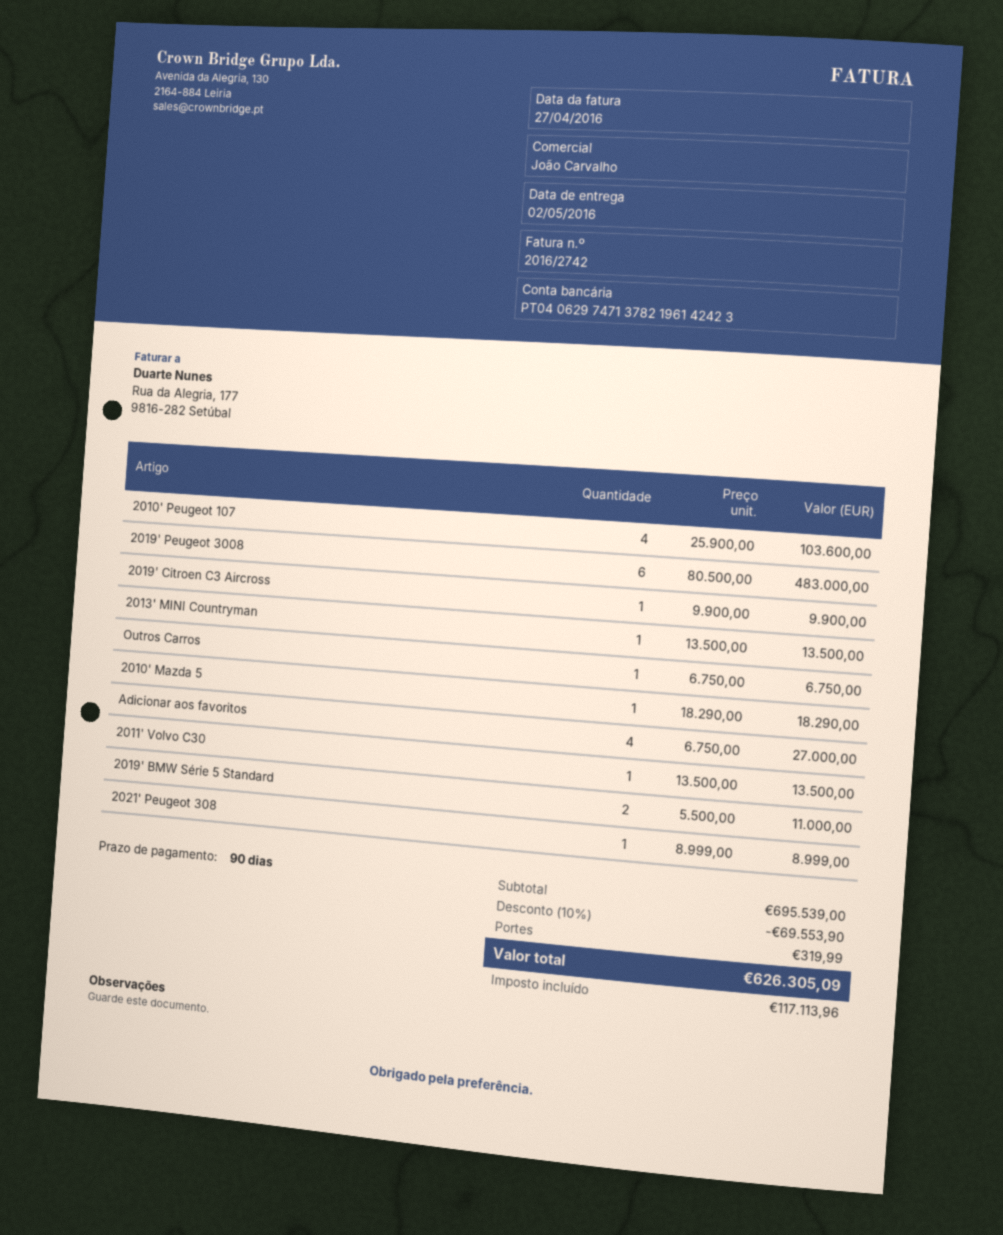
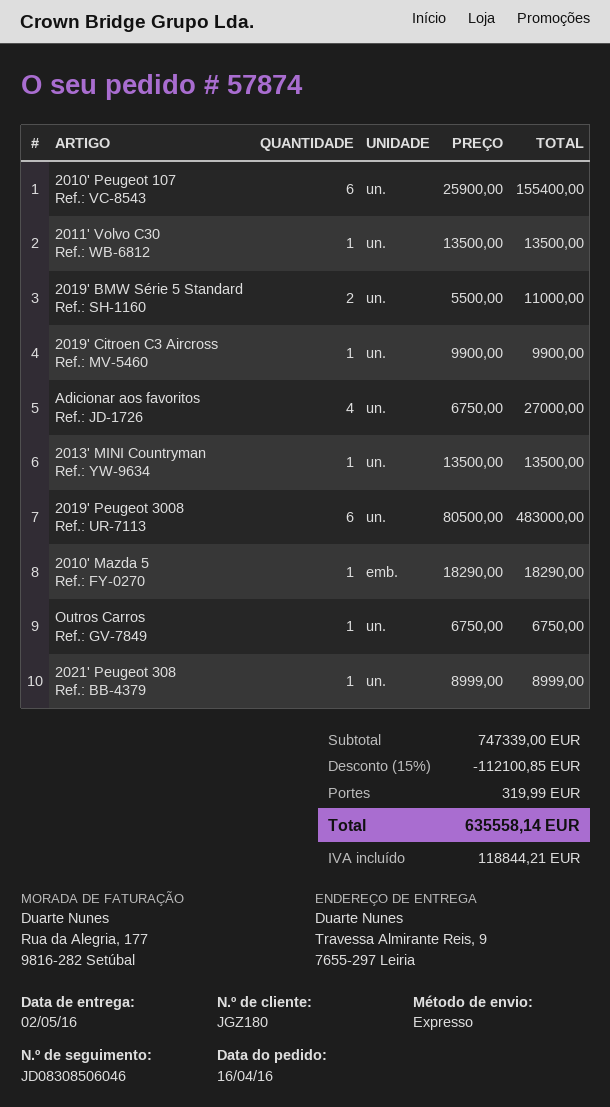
2010' Peugeot 107: 4 x 25900.00 = 103600.00 -> 6 x 25900.00 = 155400.00
subtotal: 695539.00 -> 747339.00
discount: 10% = 69553.90 -> 15% = 112100.85
tax: 117113.96 -> 118844.21
total: 626305.09 -> 635558.14

